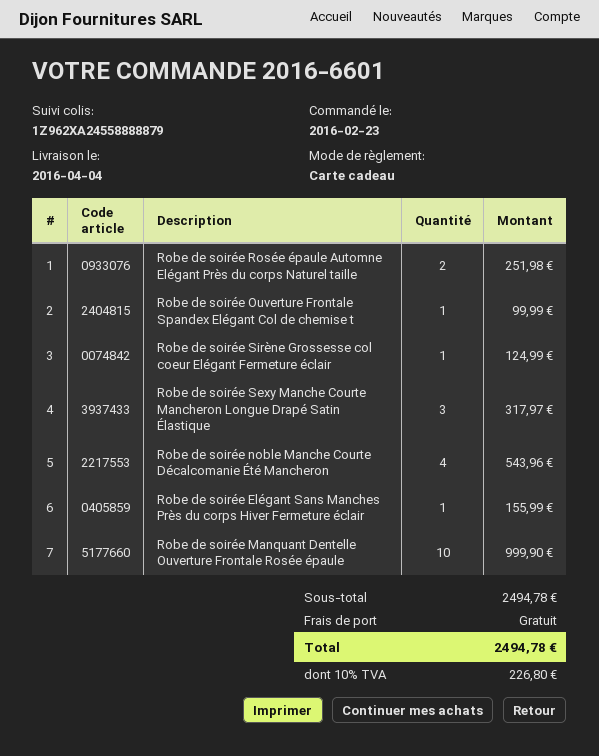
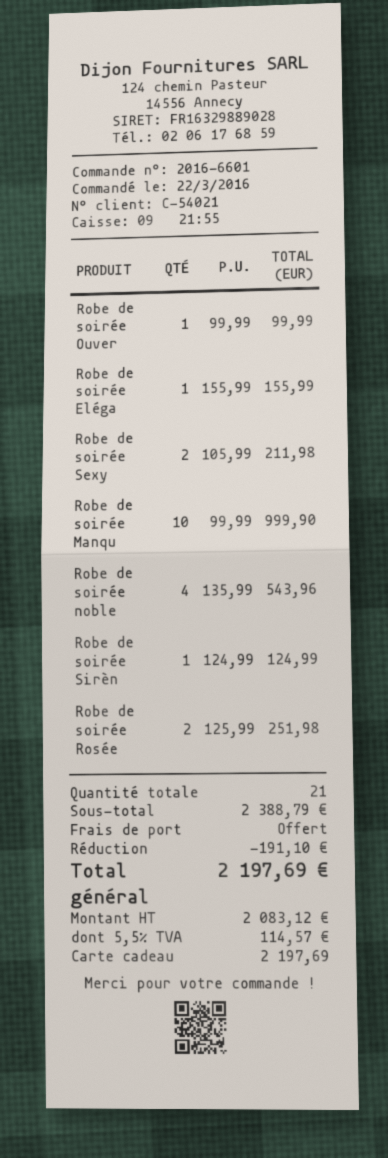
order date: 2016-02-23 -> 2016-03-22
Robe de soirée Sexy Manche Courte Mancheron Longue Drapé Satin Élastique: 3 for 317.97 -> 2 for 211.98
subtotal: 2494.78 -> 2388.79
discount: none -> 191.10
tax: 10% = 226.80 -> 5.5% = 114.57
total: 2494.78 -> 2197.69

